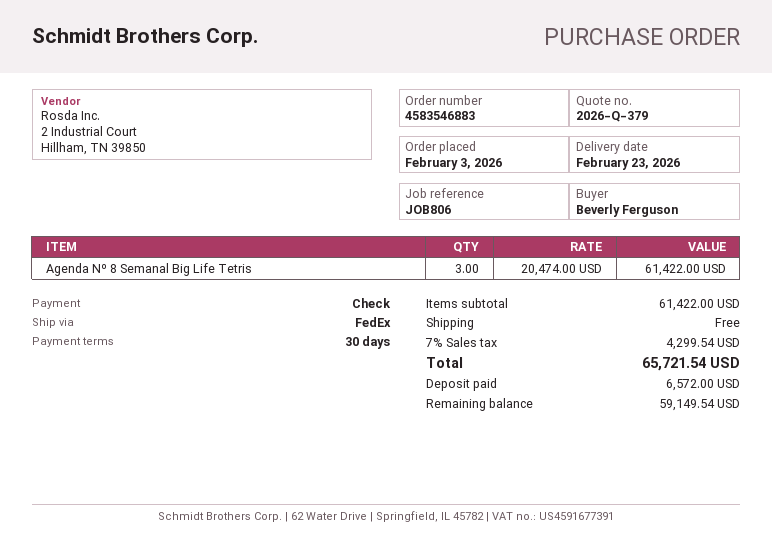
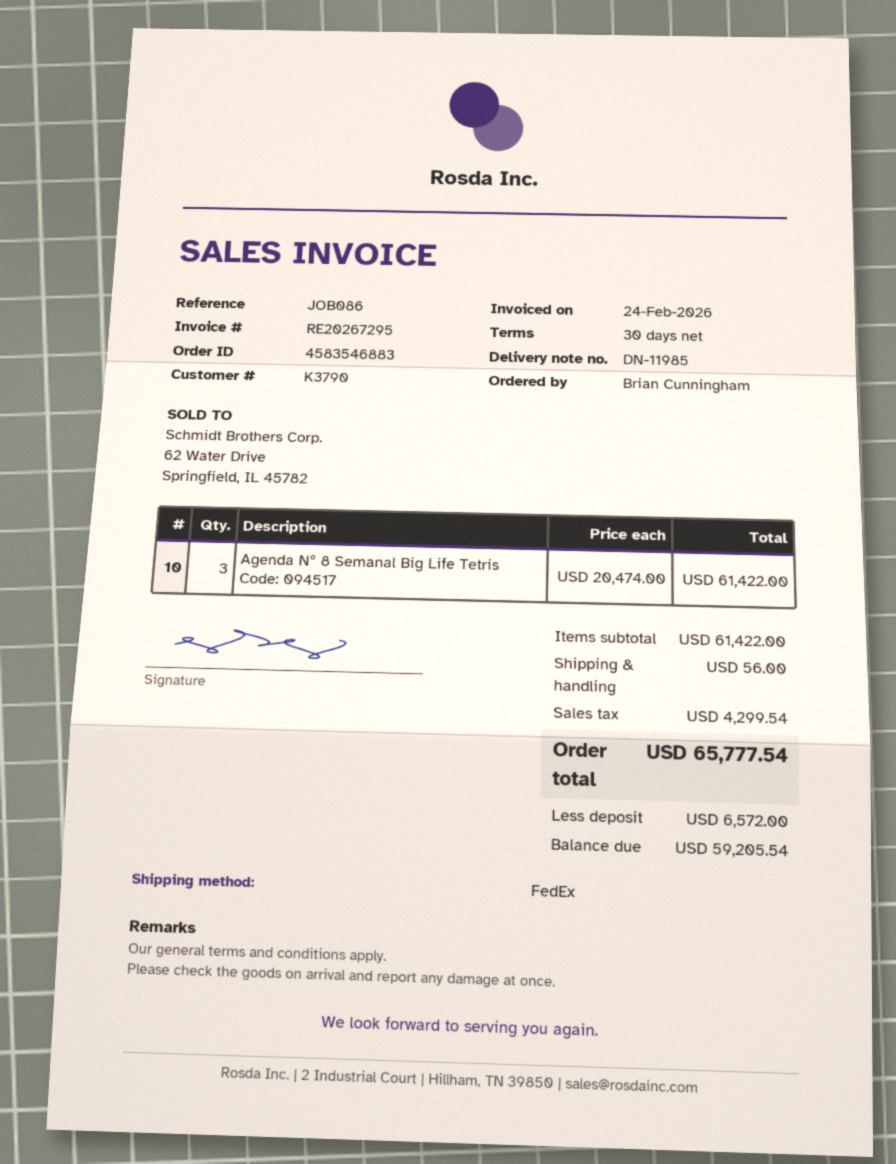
reference: JOB806 -> JOB086
ordered by: Beverly Ferguson -> Brian Cunningham
shipping: 0.00 -> 56.00
total: 65721.54 -> 65777.54
balance: 59149.54 -> 59205.54

